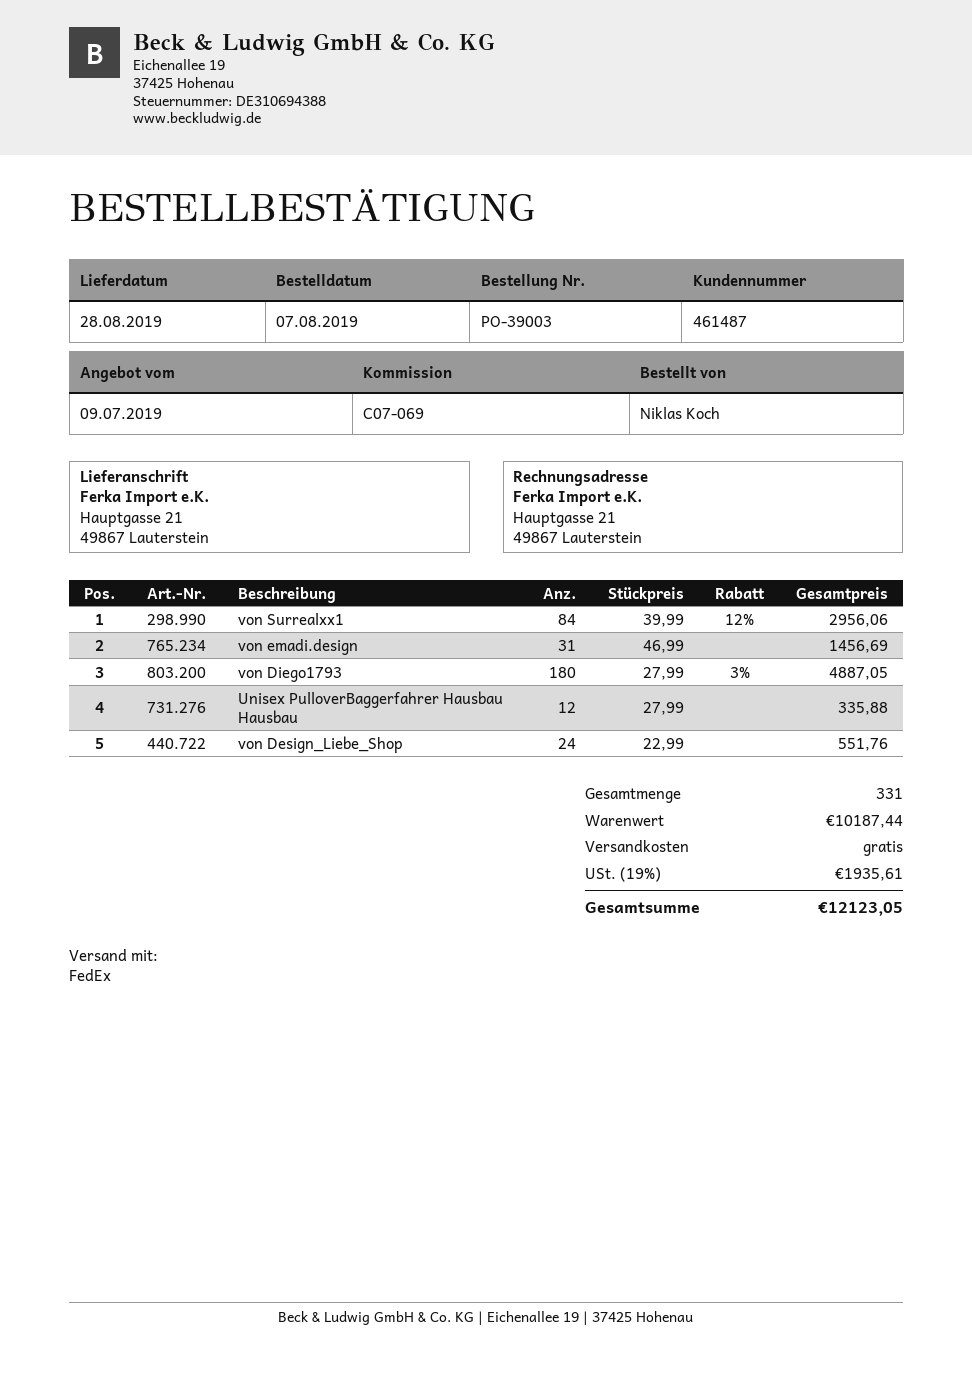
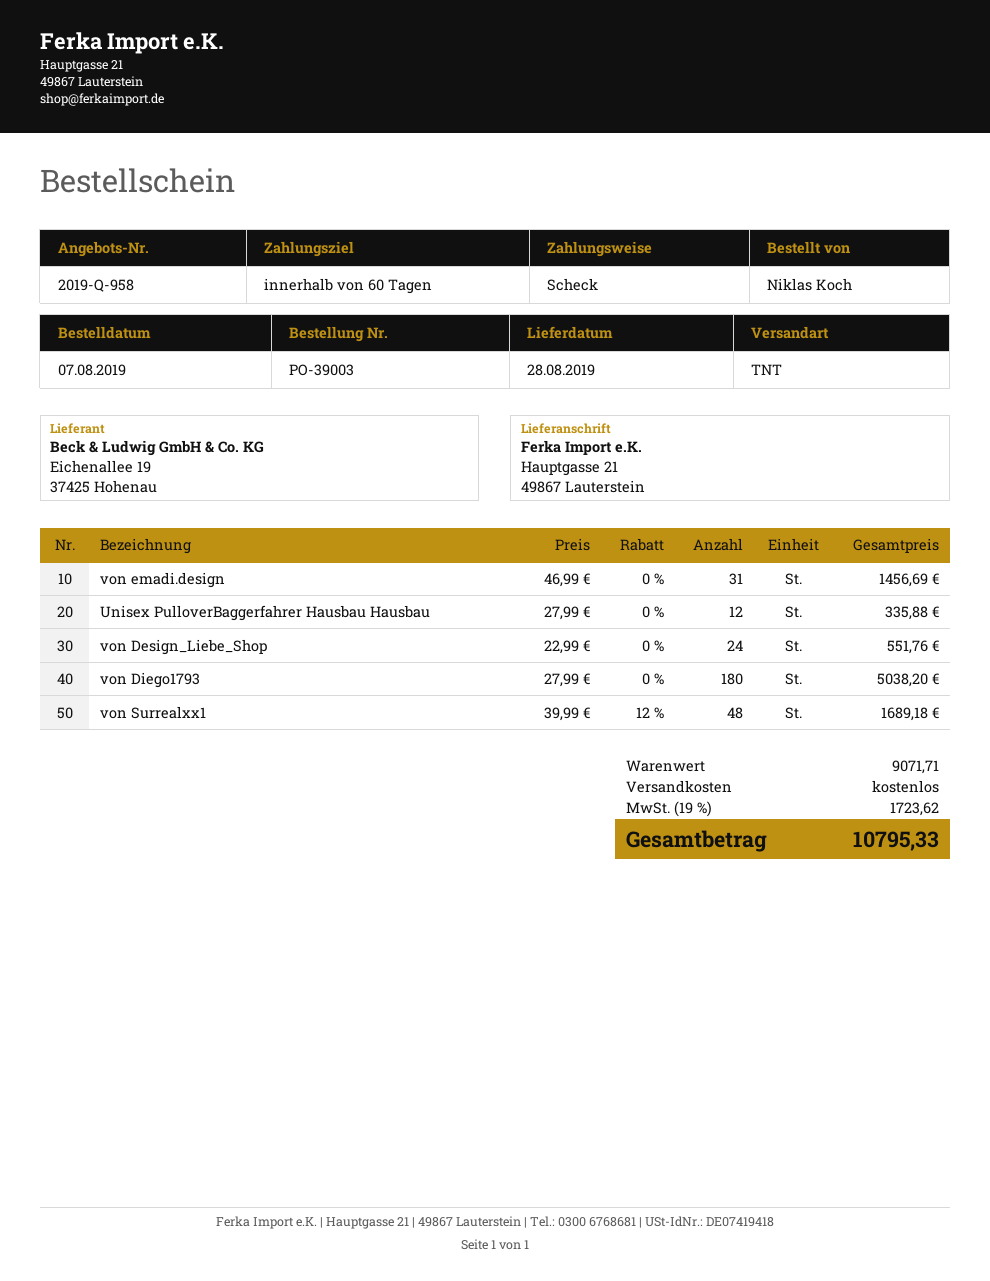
shipping method: FedEx -> TNT
von Surrealxx1: 84 x 39.99 - 12% = 2956.06 -> 48 x 39.99 - 12% = 1689.18
von Diego1793: 180 x 27.99 - 3% = 4887.05 -> 180 x 27.99 = 5038.20
subtotal: 10187.44 -> 9071.71
tax: 19% = 1935.61 -> 19% = 1723.62
total: 12123.05 -> 10795.33

